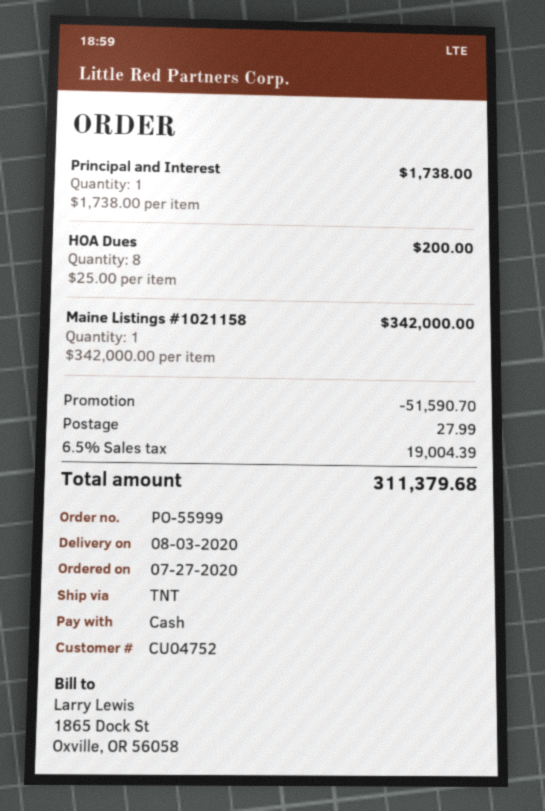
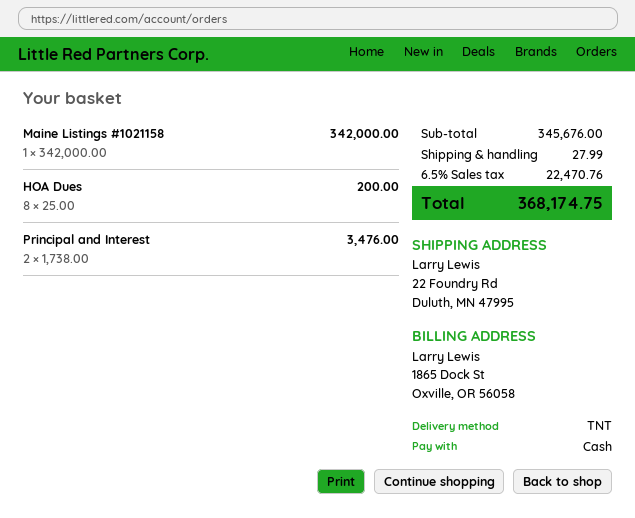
Principal and Interest: 1 x 1738.00 = 1738.00 -> 2 x 1738.00 = 3476.00
discount: 51590.70 -> none
tax: 6.5% = 19004.39 -> 6.5% = 22470.76
total: 311379.68 -> 368174.75

